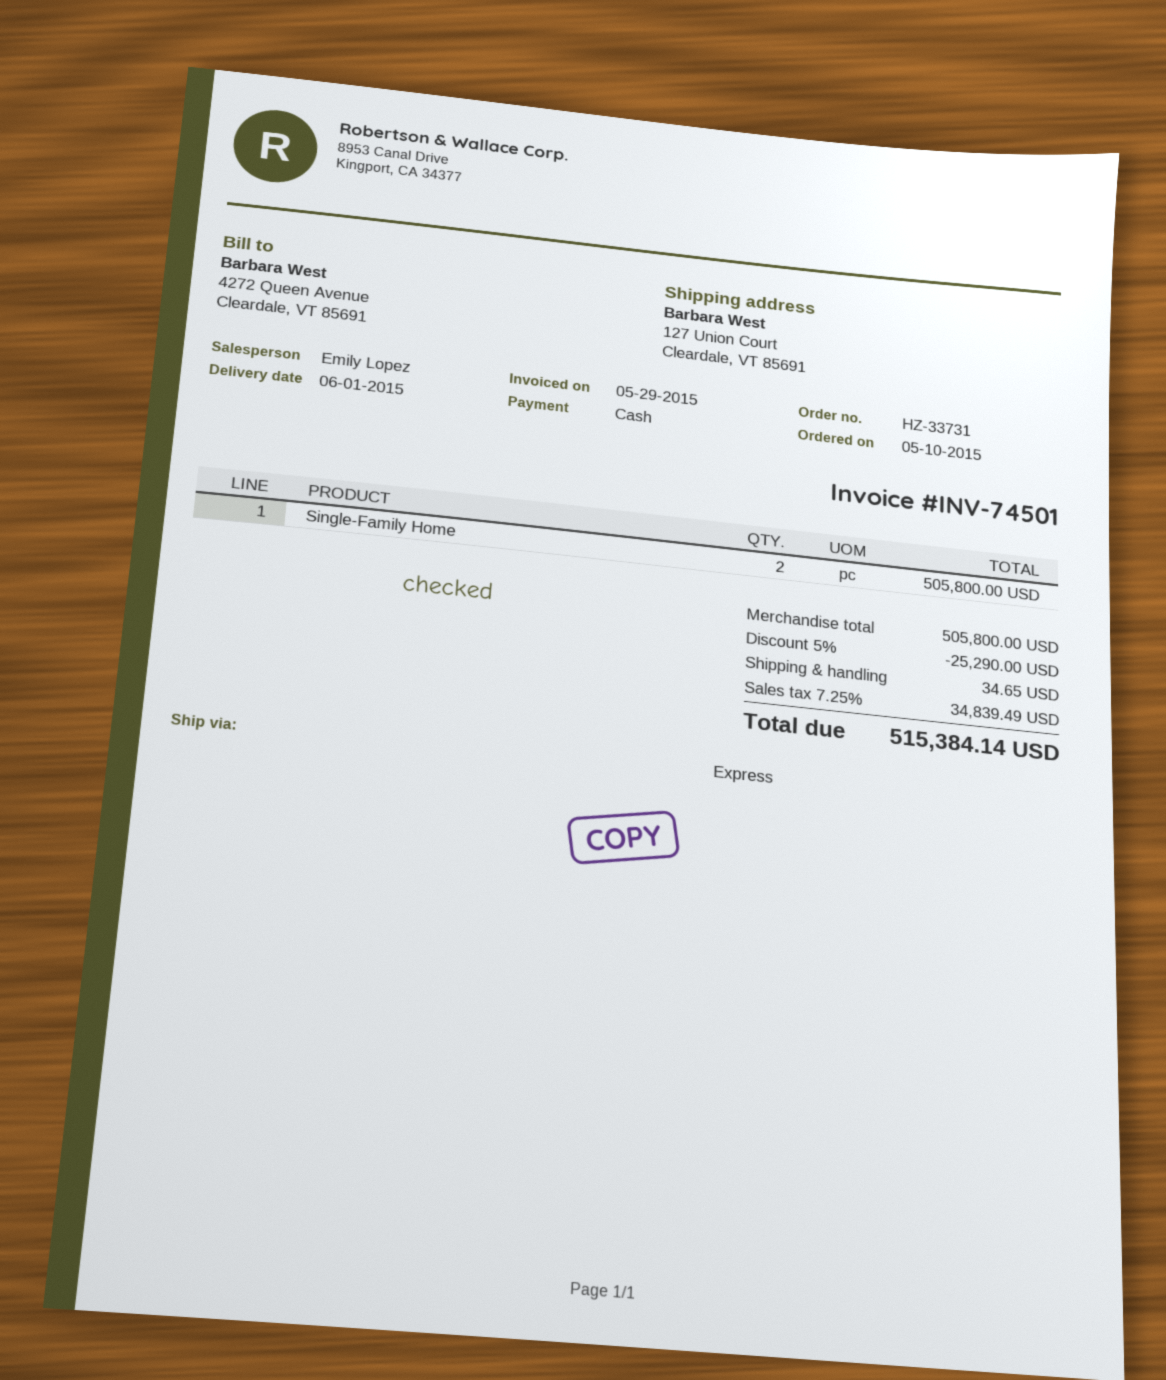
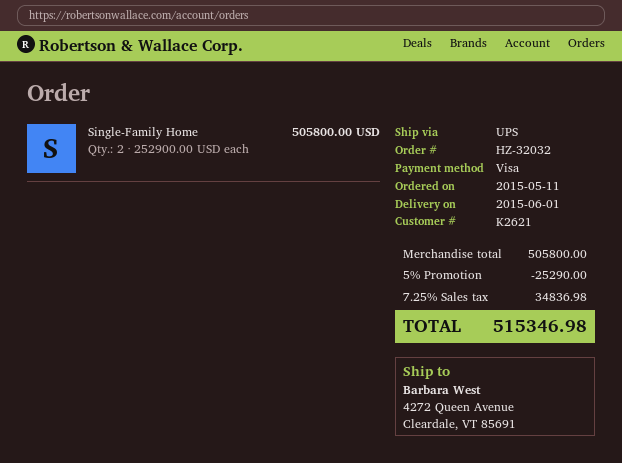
order number: HZ-33731 -> HZ-32032
order date: 2015-05-10 -> 2015-05-11
payment method: cash -> Visa
shipping method: express -> UPS
ship to: 127 Union Court, Cleardale, VT 85691 -> 4272 Queen Avenue, Cleardale, VT 85691
shipping: 34.65 -> none
tax: 7.25% = 34839.49 -> 7.25% = 34836.98
total: 515384.14 -> 515346.98

